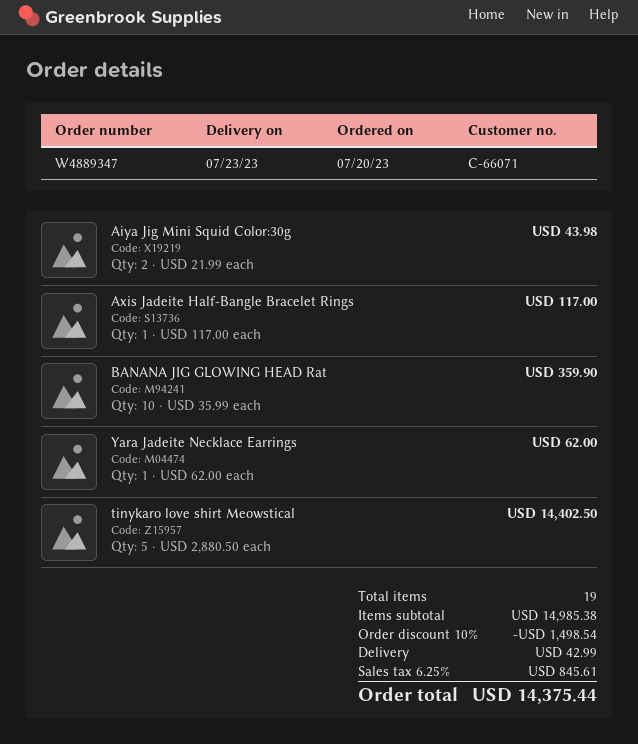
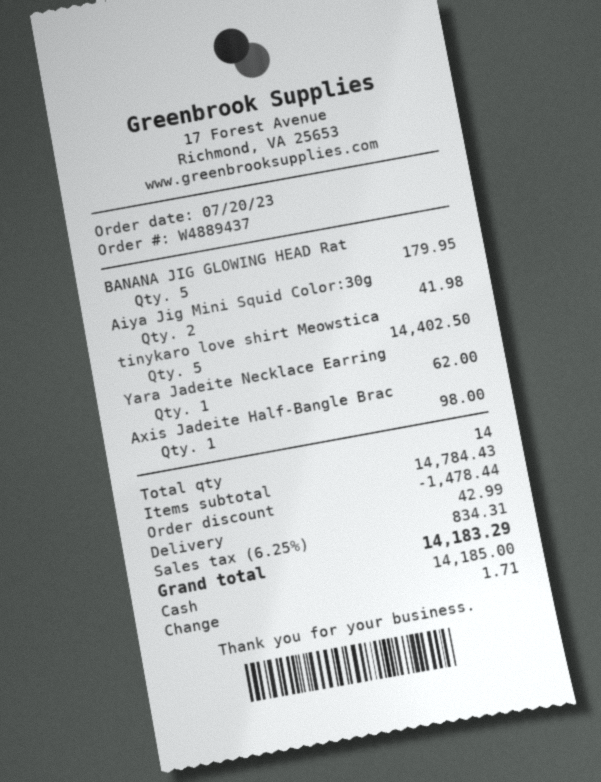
order number: W4889347 -> W4889437
Aiya Jig Mini Squid Color:30g: 2 for 43.98 -> 2 for 41.98
Axis Jadeite Half-Bangle Bracelet Rings: 1 for 117.00 -> 1 for 98.00
BANANA JIG GLOWING HEAD Rat: 10 for 359.90 -> 5 for 179.95
total quantity: 19 -> 14
subtotal: 14985.38 -> 14784.43
discount: 1498.54 -> 1478.44
tax: 6.25% = 845.61 -> 6.25% = 834.31
total: 14375.44 -> 14183.29

